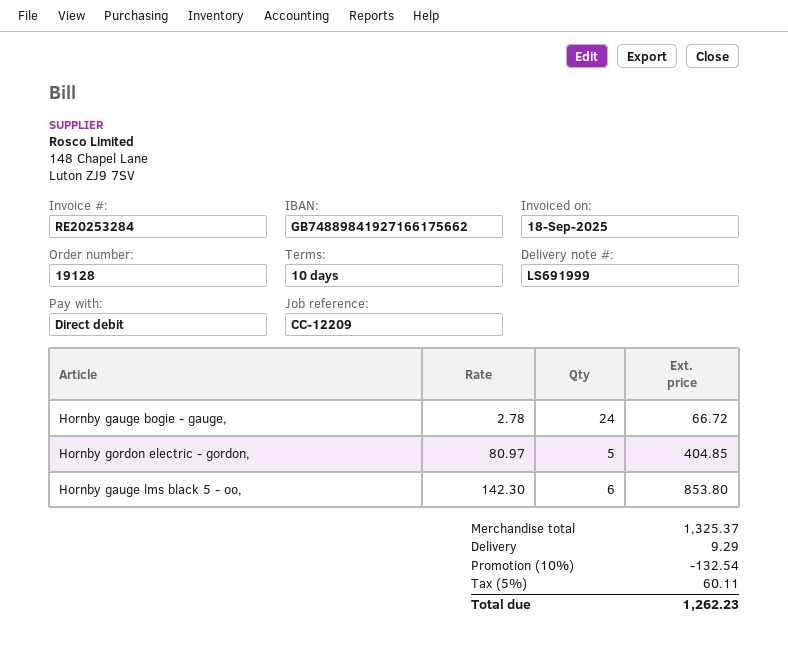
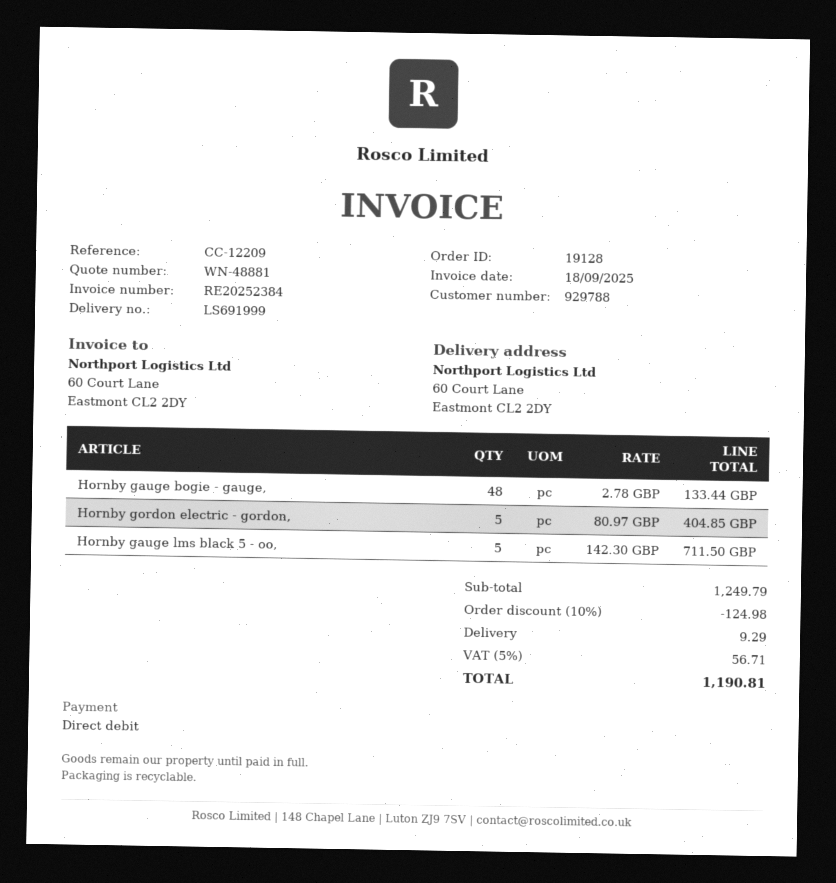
invoice number: RE20253284 -> RE20252384
Hornby gauge bogie - gauge,: 24 x 2.78 = 66.72 -> 48 x 2.78 = 133.44
Hornby gauge lms black 5 - oo,: 6 x 142.30 = 853.80 -> 5 x 142.30 = 711.50
subtotal: 1325.37 -> 1249.79
discount: 10% = 132.54 -> 10% = 124.98
tax: 5% = 60.11 -> 5% = 56.71
total: 1262.23 -> 1190.81

